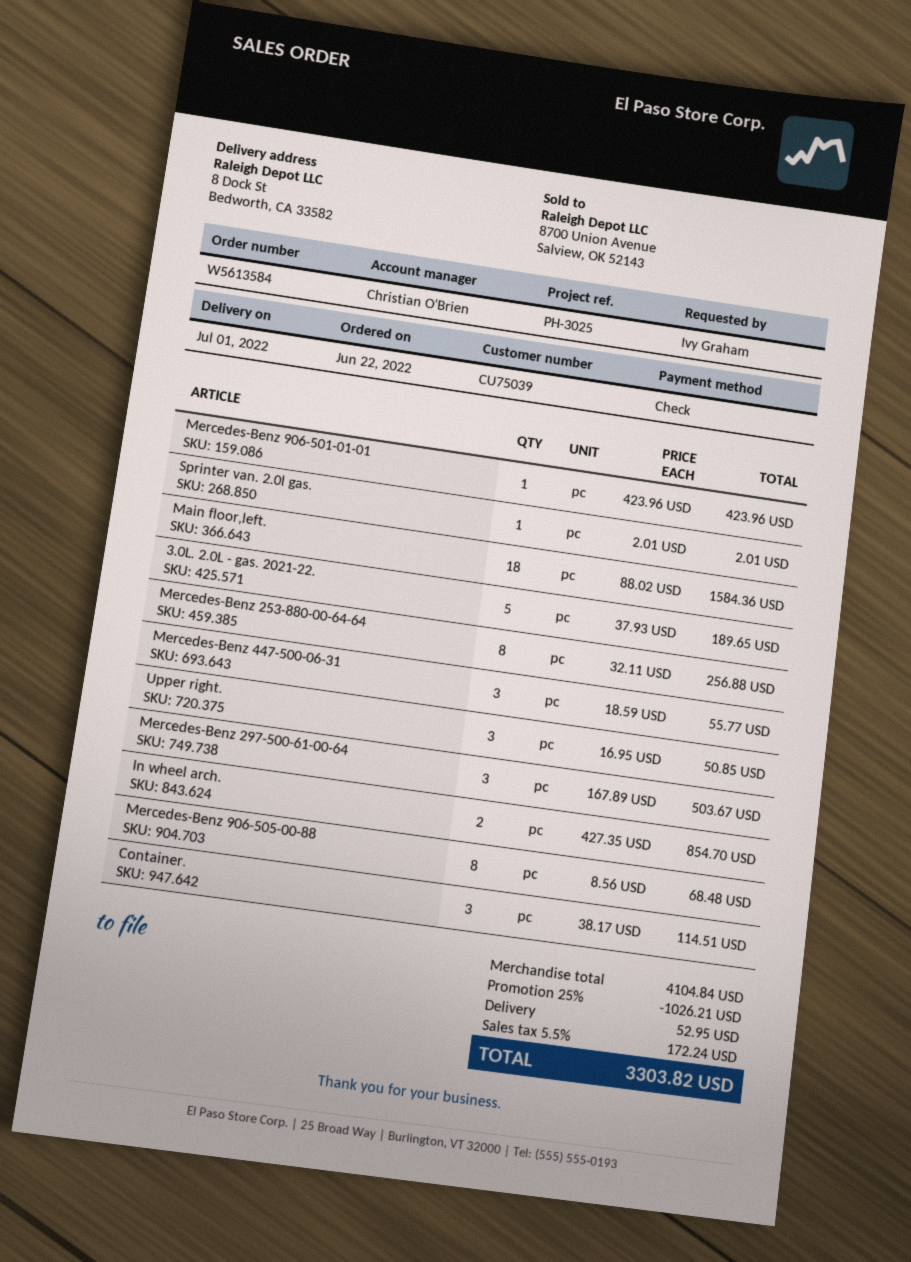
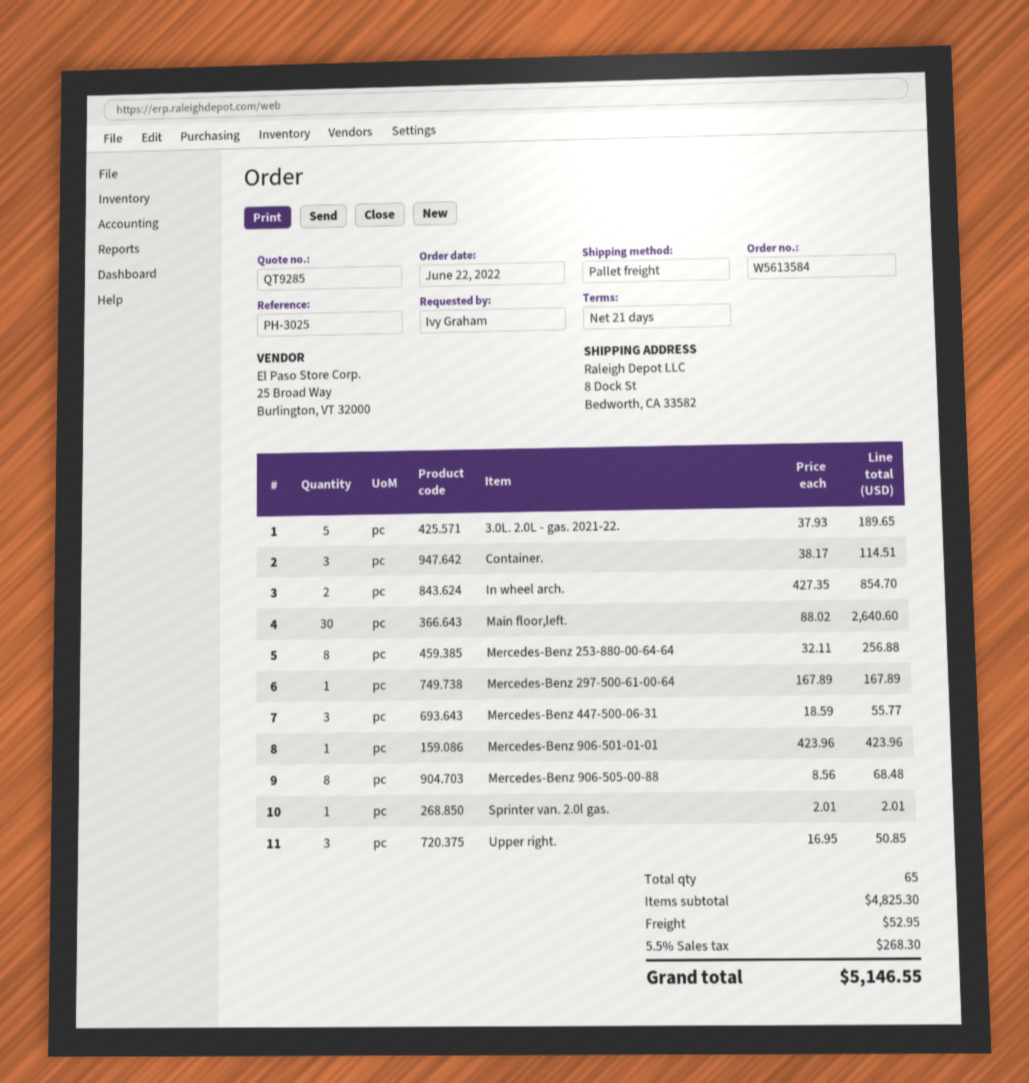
Main floor,left.: 18 x 88.02 = 1584.36 -> 30 x 88.02 = 2640.60
Mercedes-Benz 297-500-61-00-64: 3 x 167.89 = 503.67 -> 1 x 167.89 = 167.89
subtotal: 4104.84 -> 4825.30
discount: 25% = 1026.21 -> none
tax: 5.5% = 172.24 -> 5.5% = 268.30
total: 3303.82 -> 5146.55

